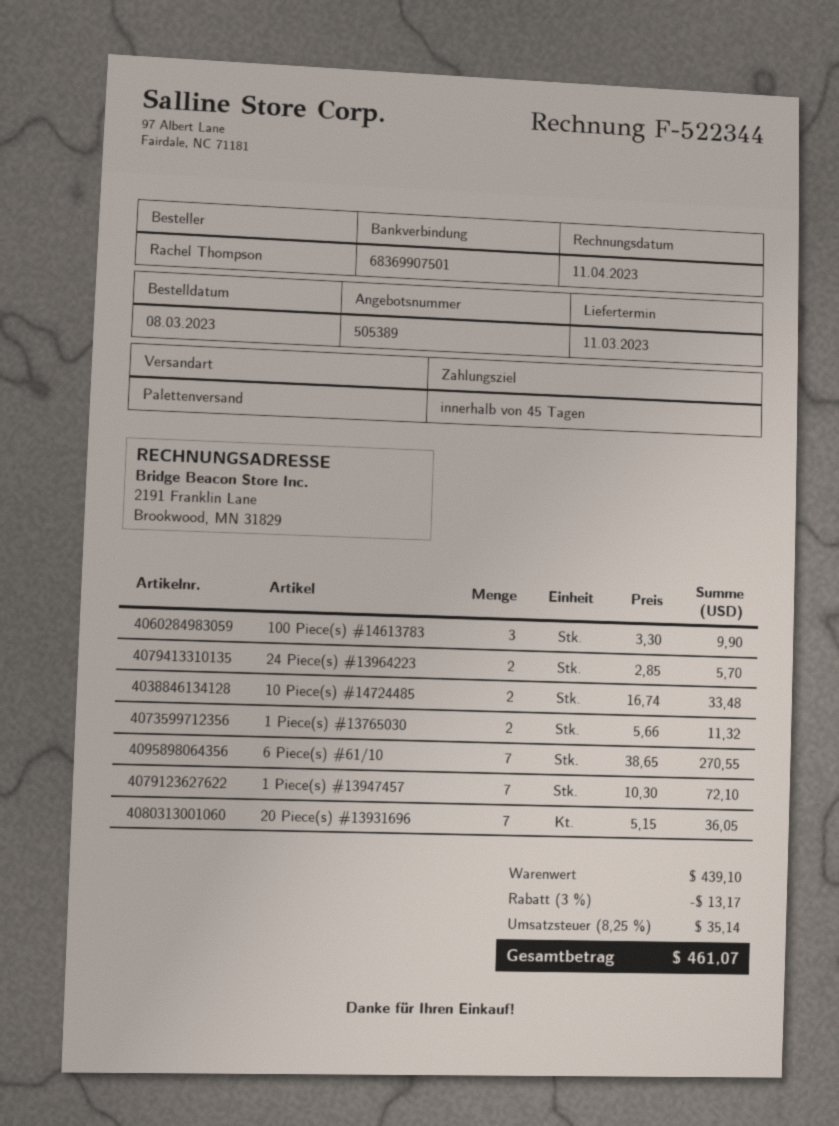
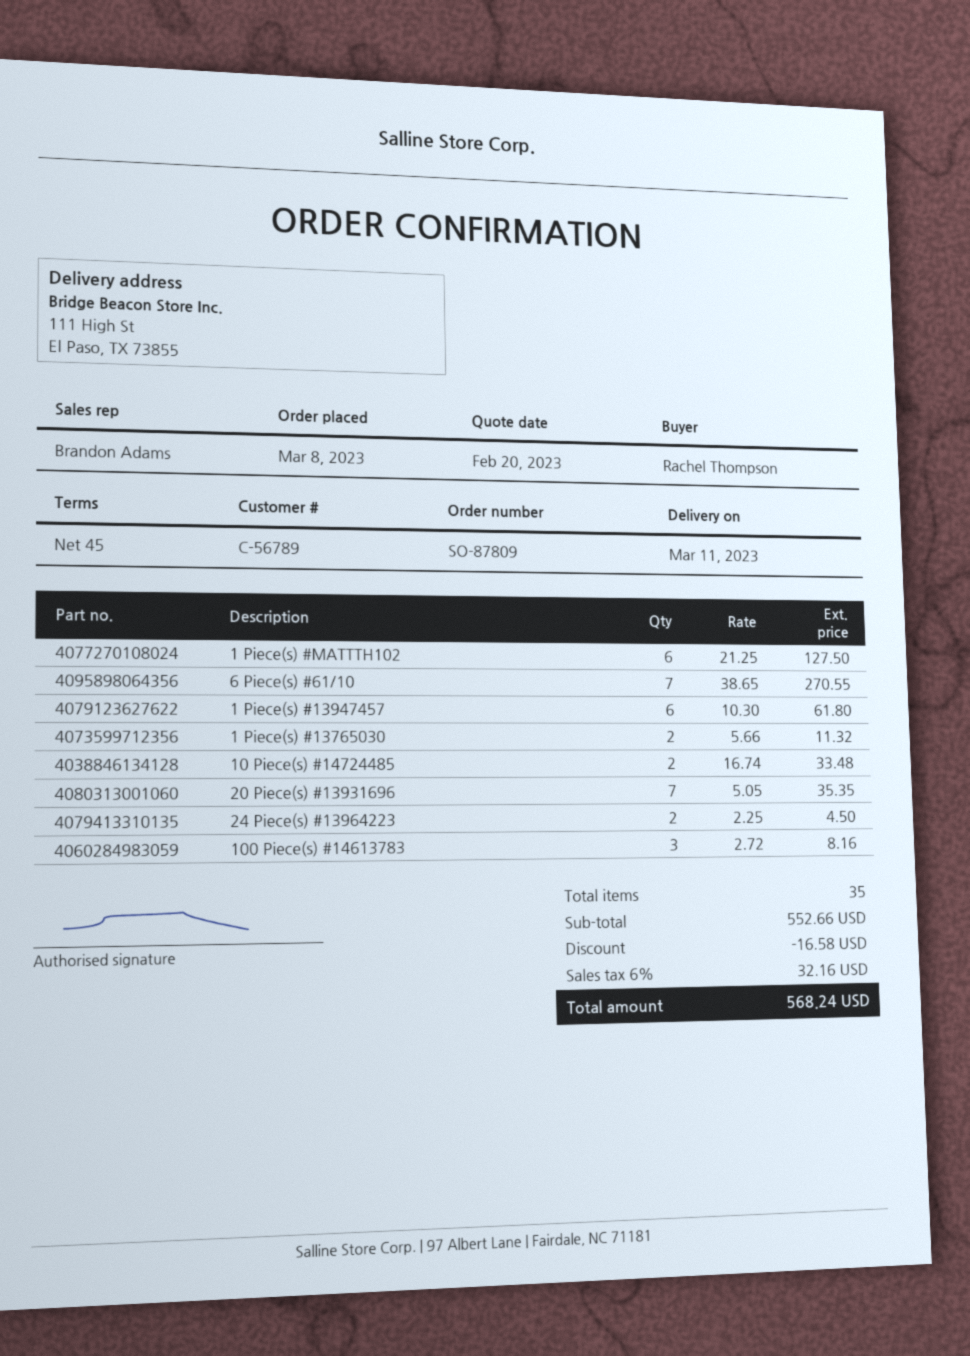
100 Piece(s) #14613783: 3 x 3.30 = 9.90 -> 3 x 2.72 = 8.16
24 Piece(s) #13964223: 2 x 2.85 = 5.70 -> 2 x 2.25 = 4.50
1 Piece(s) #13947457: 7 x 10.30 = 72.10 -> 6 x 10.30 = 61.80
20 Piece(s) #13931696: 7 x 5.15 = 36.05 -> 7 x 5.05 = 35.35
1 Piece(s) #MATTTH102: none -> 6 x 21.25 = 127.50
subtotal: 439.10 -> 552.66
discount: 13.17 -> 16.58
tax: 8.25% = 35.14 -> 6% = 32.16
total: 461.07 -> 568.24

